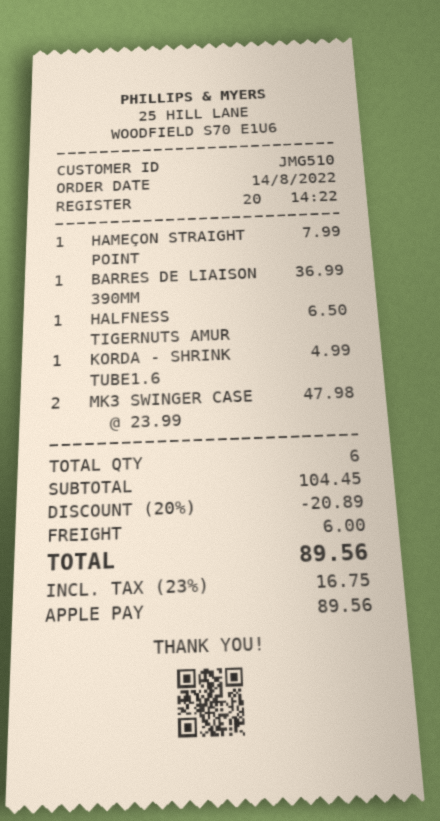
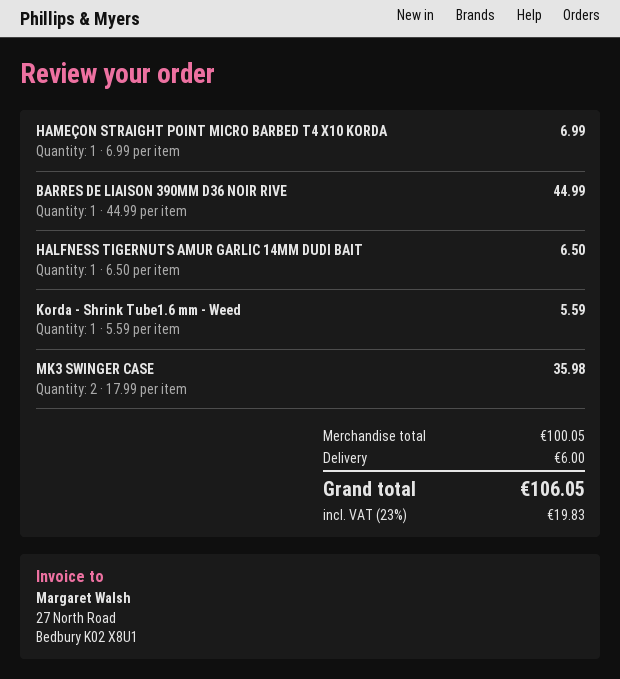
HAMEÇON STRAIGHT POINT: 1 x 7.99 = 7.99 -> 1 x 6.99 = 6.99
BARRES DE LIAISON 390MM: 1 x 36.99 = 36.99 -> 1 x 44.99 = 44.99
KORDA - SHRINK TUBE1.6: 1 x 4.99 = 4.99 -> 1 x 5.59 = 5.59
MK3 SWINGER CASE: 2 x 23.99 = 47.98 -> 2 x 17.99 = 35.98
subtotal: 104.45 -> 100.05
discount: 20% = 20.89 -> none
tax: 23% = 16.75 -> 23% = 19.83
total: 89.56 -> 106.05

